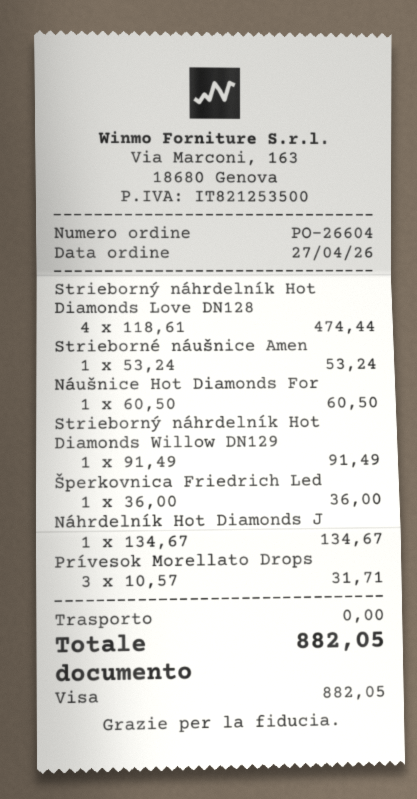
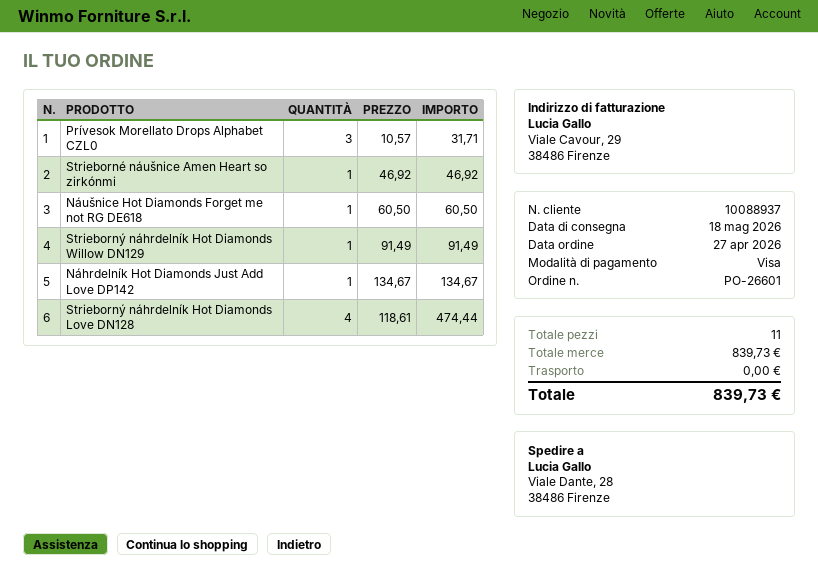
order number: PO-26604 -> PO-26601
Strieborné náušnice Amen: 1 x 53.24 = 53.24 -> 1 x 46.92 = 46.92
Šperkovnica Friedrich Led: 1 x 36.00 = 36.00 -> none
total: 882.05 -> 839.73

